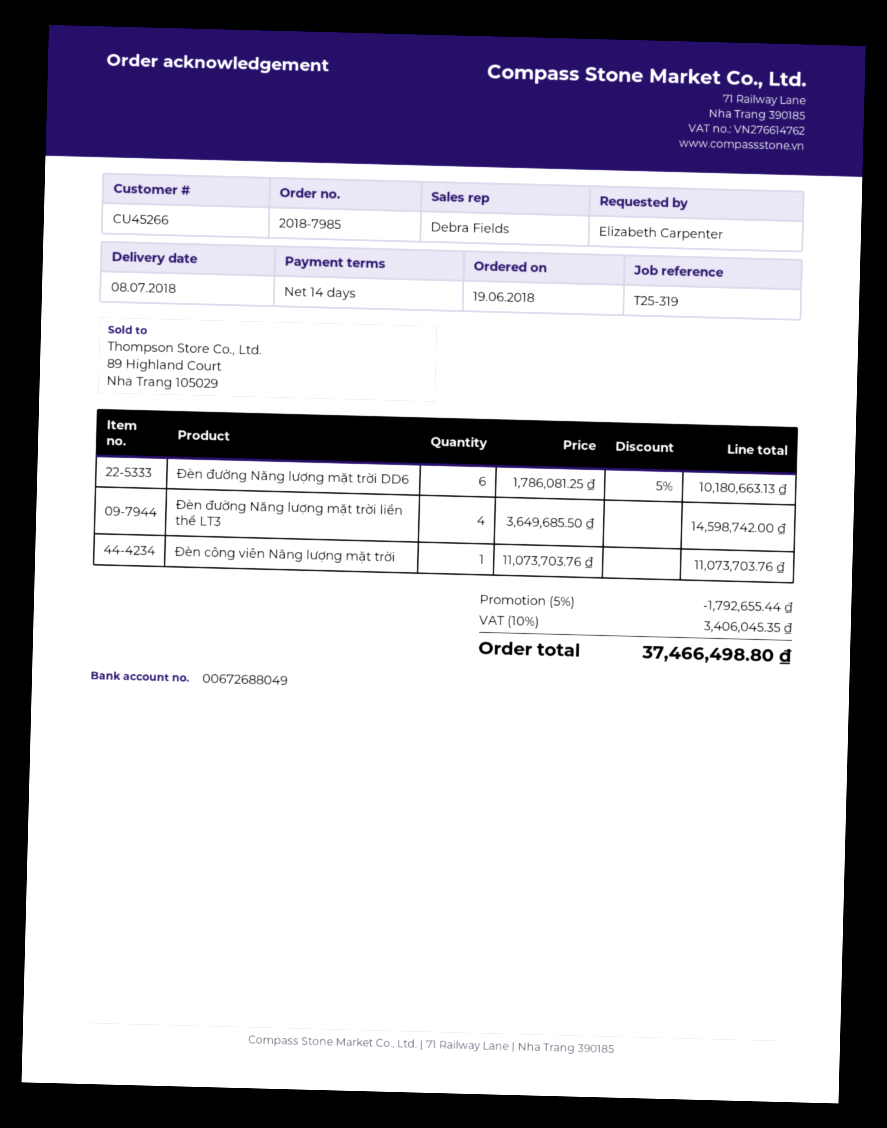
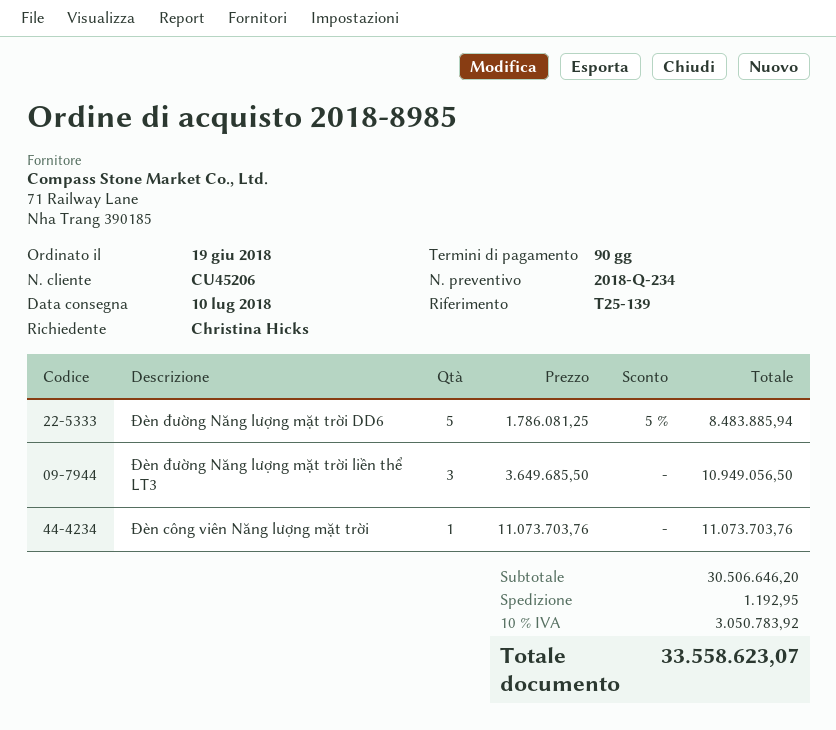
order number: 2018-7985 -> 2018-8985
delivery date: 2018-07-08 -> 2018-07-10
payment terms: 14 days -> 90 days
customer number: CU45266 -> CU45206
reference: T25-319 -> T25-139
ordered by: Elizabeth Carpenter -> Christina Hicks
Đèn đường Năng lượng mặt trời DD6: 6 x 1786081.25 - 5% = 10180663.13 -> 5 x 1786081.25 - 5% = 8483885.94
Đèn đường Năng lượng mặt trời liền thể LT3: 4 x 3649685.50 = 14598742.00 -> 3 x 3649685.50 = 10949056.50
discount: 5% = 1792655.44 -> none
shipping: none -> 1192.95
tax: 10% = 3406045.35 -> 10% = 3050783.92
total: 37466498.80 -> 33558623.07

